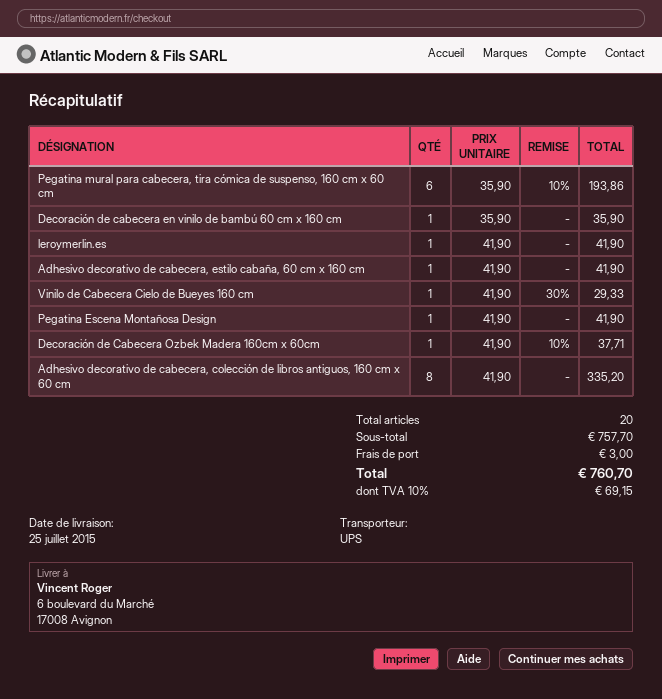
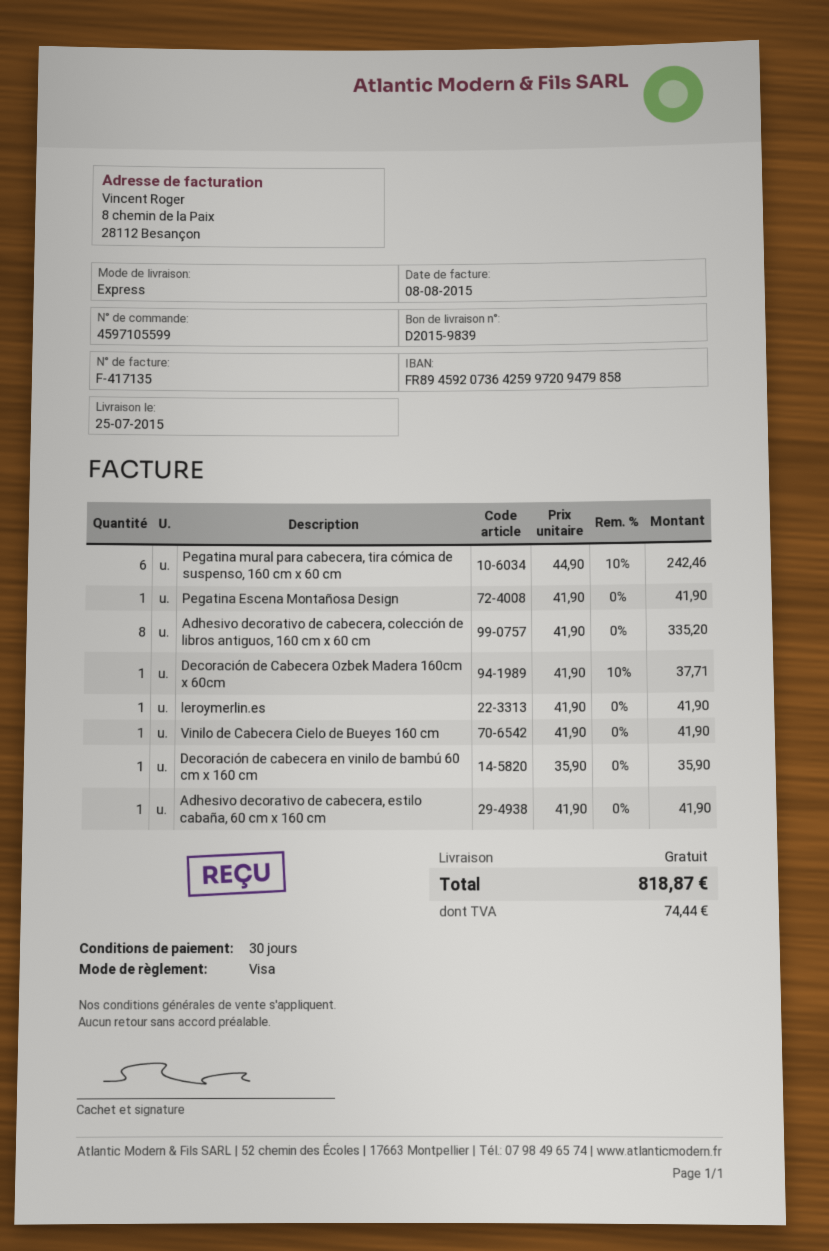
shipping method: UPS -> express
Pegatina mural para cabecera, tira cómica de suspenso, 160 cm x 60 cm: 6 x 35.90 - 10% = 193.86 -> 6 x 44.90 - 10% = 242.46
Vinilo de Cabecera Cielo de Bueyes 160 cm: 1 x 41.90 - 30% = 29.33 -> 1 x 41.90 = 41.90
shipping: 3.00 -> 0.00
tax: 69.15 -> 74.44
total: 760.70 -> 818.87

